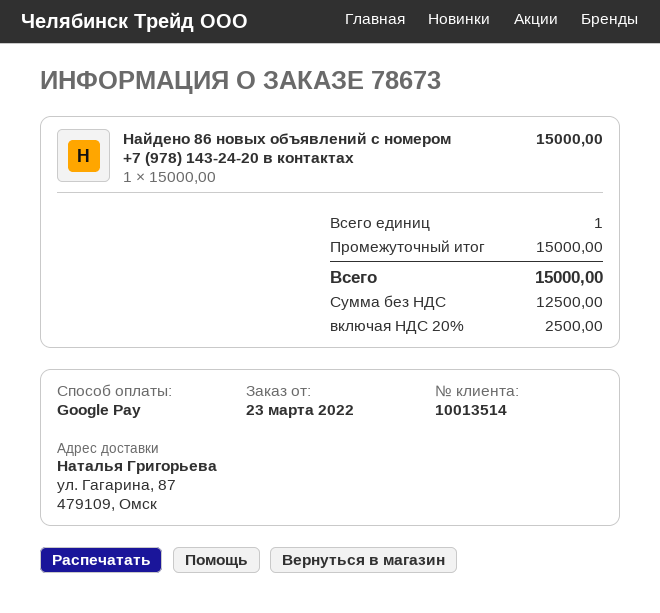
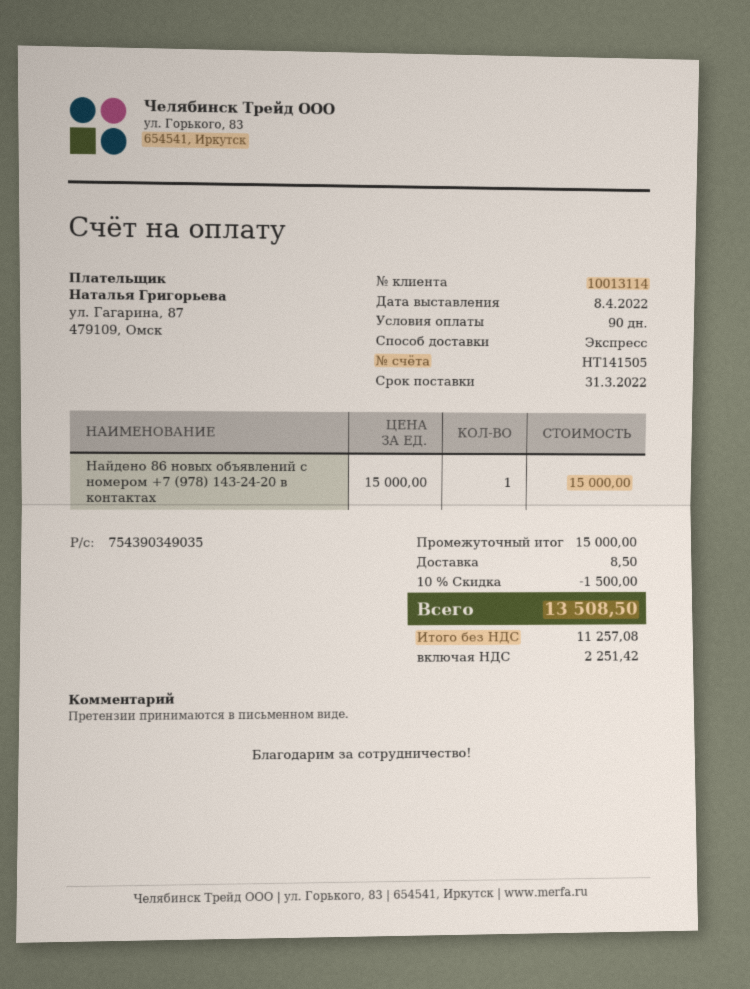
customer number: 10013514 -> 10013114
discount: none -> 10% = 1500.00
shipping: none -> 8.50
net: 12500.00 -> 11257.08
tax: 2500.00 -> 2251.42
total: 15000.00 -> 13508.50

